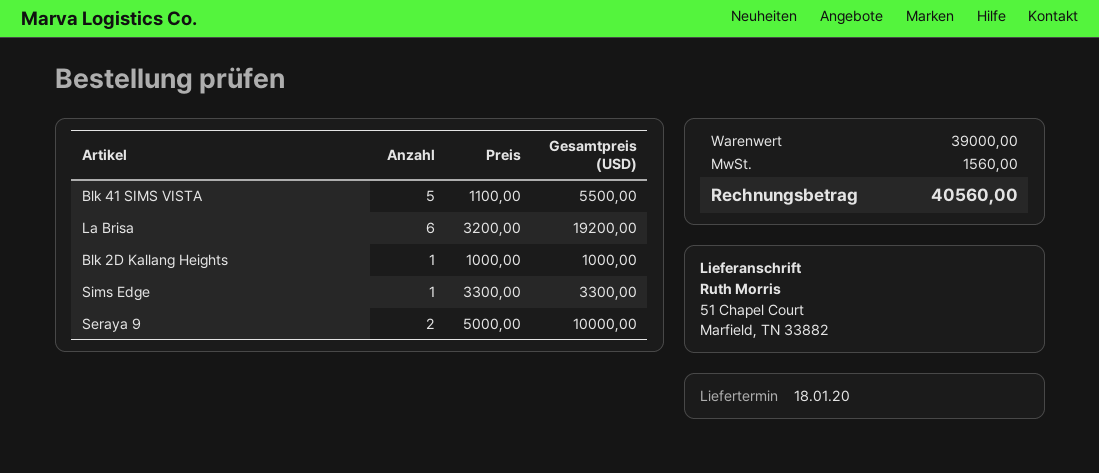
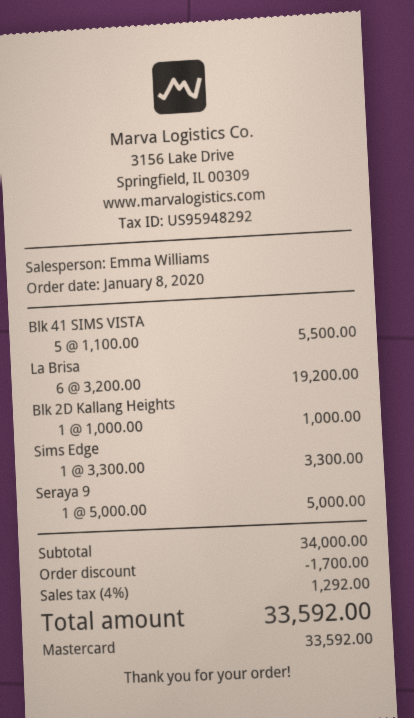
Seraya 9: 2 x 5000.00 = 10000.00 -> 1 x 5000.00 = 5000.00
subtotal: 39000.00 -> 34000.00
discount: none -> 1700.00
tax: 1560.00 -> 1292.00
total: 40560.00 -> 33592.00

